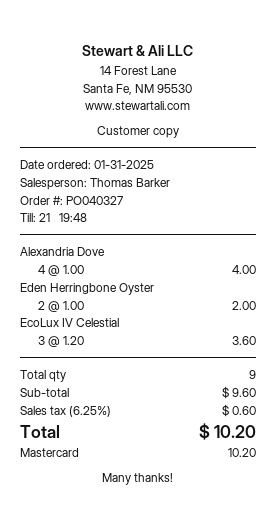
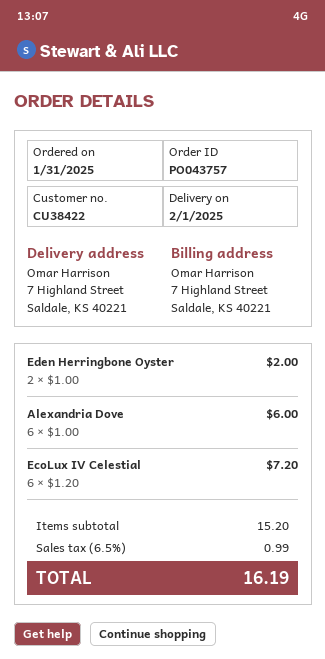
order number: PO040327 -> PO043757
Alexandria Dove: 4 x 1.00 = 4.00 -> 6 x 1.00 = 6.00
EcoLux IV Celestial: 3 x 1.20 = 3.60 -> 6 x 1.20 = 7.20
subtotal: 9.60 -> 15.20
tax: 6.25% = 0.60 -> 6.5% = 0.99
total: 10.20 -> 16.19

